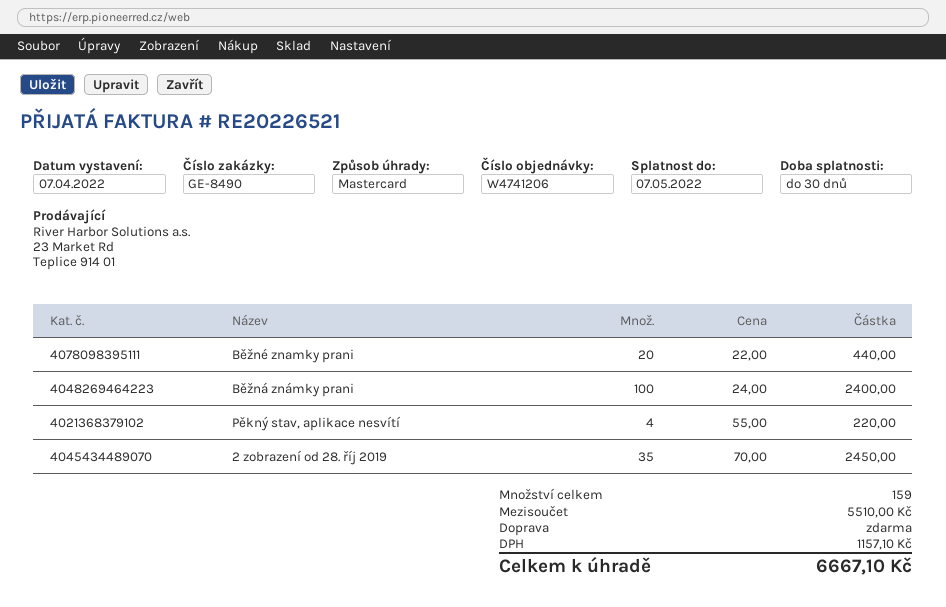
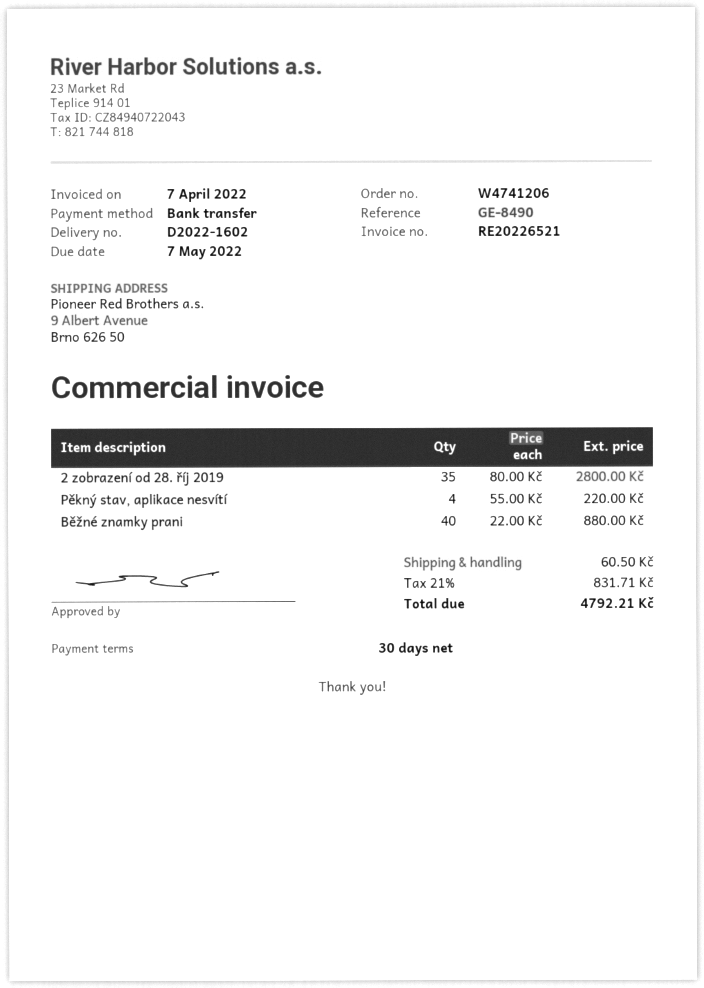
payment method: Mastercard -> bank transfer
Běžné znamky prani: 20 x 22.00 = 440.00 -> 40 x 22.00 = 880.00
Běžná známky prani: 100 x 24.00 = 2400.00 -> none
2 zobrazení od 28. říj 2019: 35 x 70.00 = 2450.00 -> 35 x 80.00 = 2800.00
shipping: 0.00 -> 60.50
tax: 1157.10 -> 831.71
total: 6667.10 -> 4792.21

